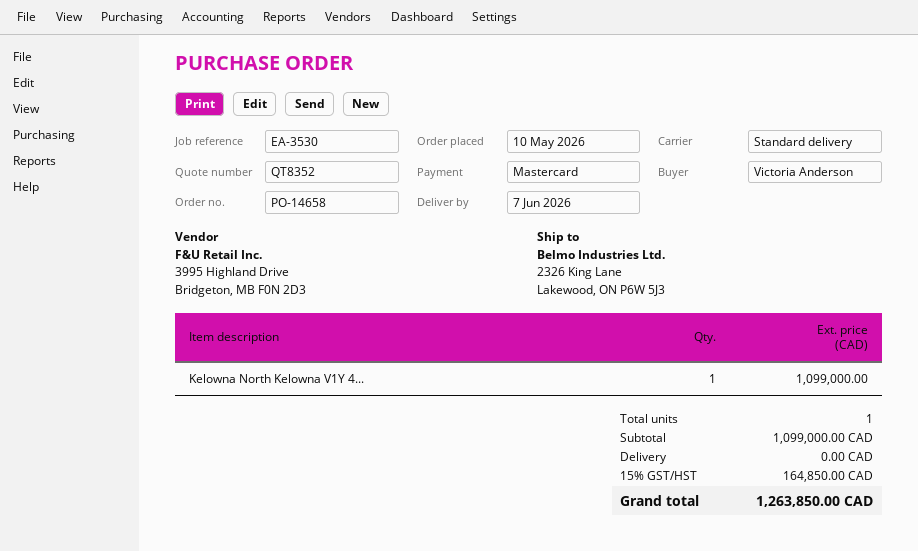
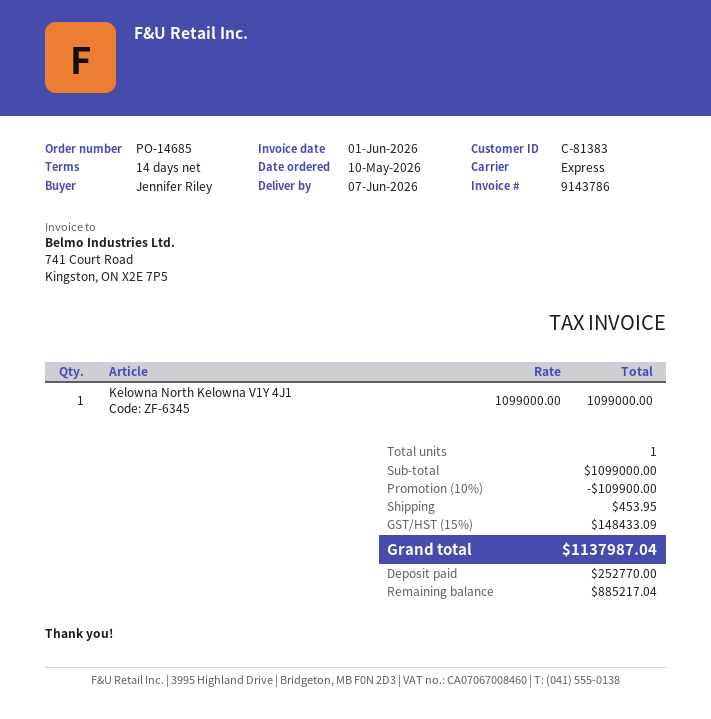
order number: PO-14658 -> PO-14685
ordered by: Victoria Anderson -> Jennifer Riley
shipping method: standard -> express
discount: none -> 10% = 109900.00
shipping: 0.00 -> 453.95
tax: 15% = 164850.00 -> 15% = 148433.09
total: 1263850.00 -> 1137987.04

